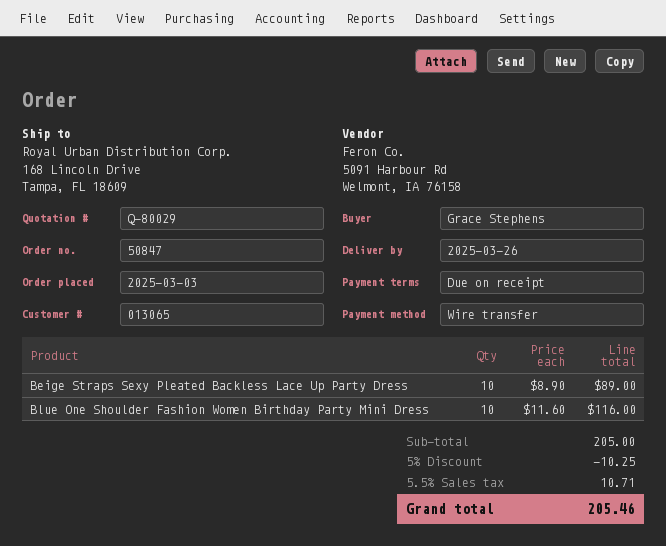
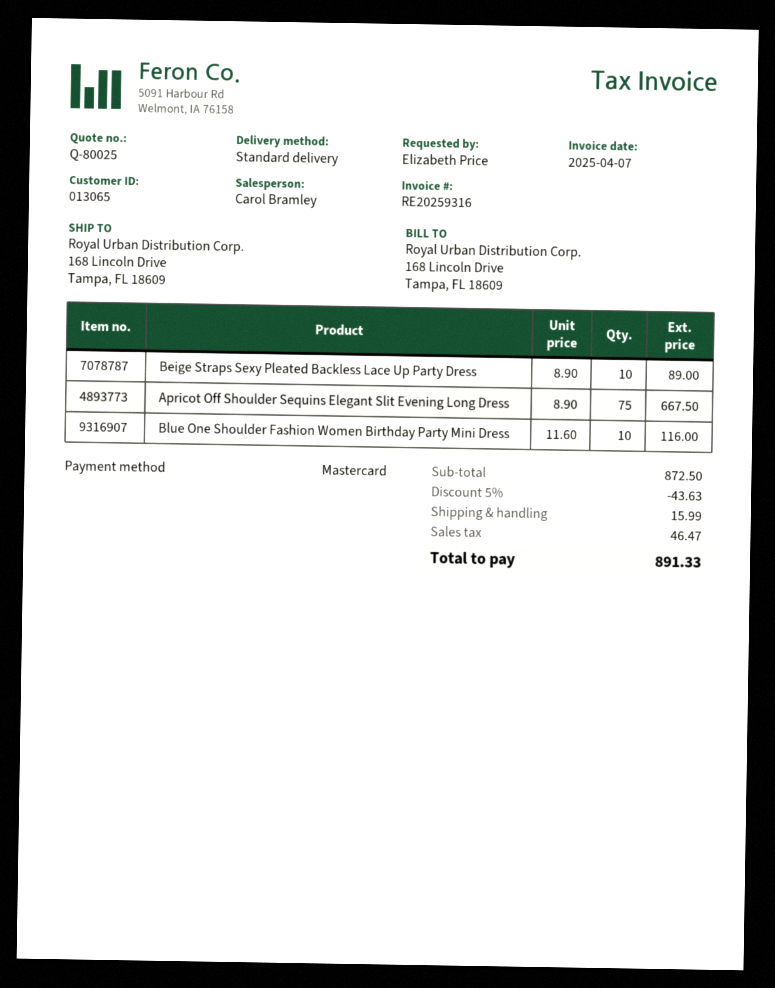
quote number: Q-80029 -> Q-80025
ordered by: Grace Stephens -> Elizabeth Price
payment method: bank transfer -> Mastercard
Apricot Off Shoulder Sequins Elegant Slit Evening Long Dress: none -> 75 x 8.90 = 667.50
subtotal: 205.00 -> 872.50
discount: 5% = 10.25 -> 5% = 43.63
shipping: none -> 15.99
tax: 10.71 -> 46.47
total: 205.46 -> 891.33

